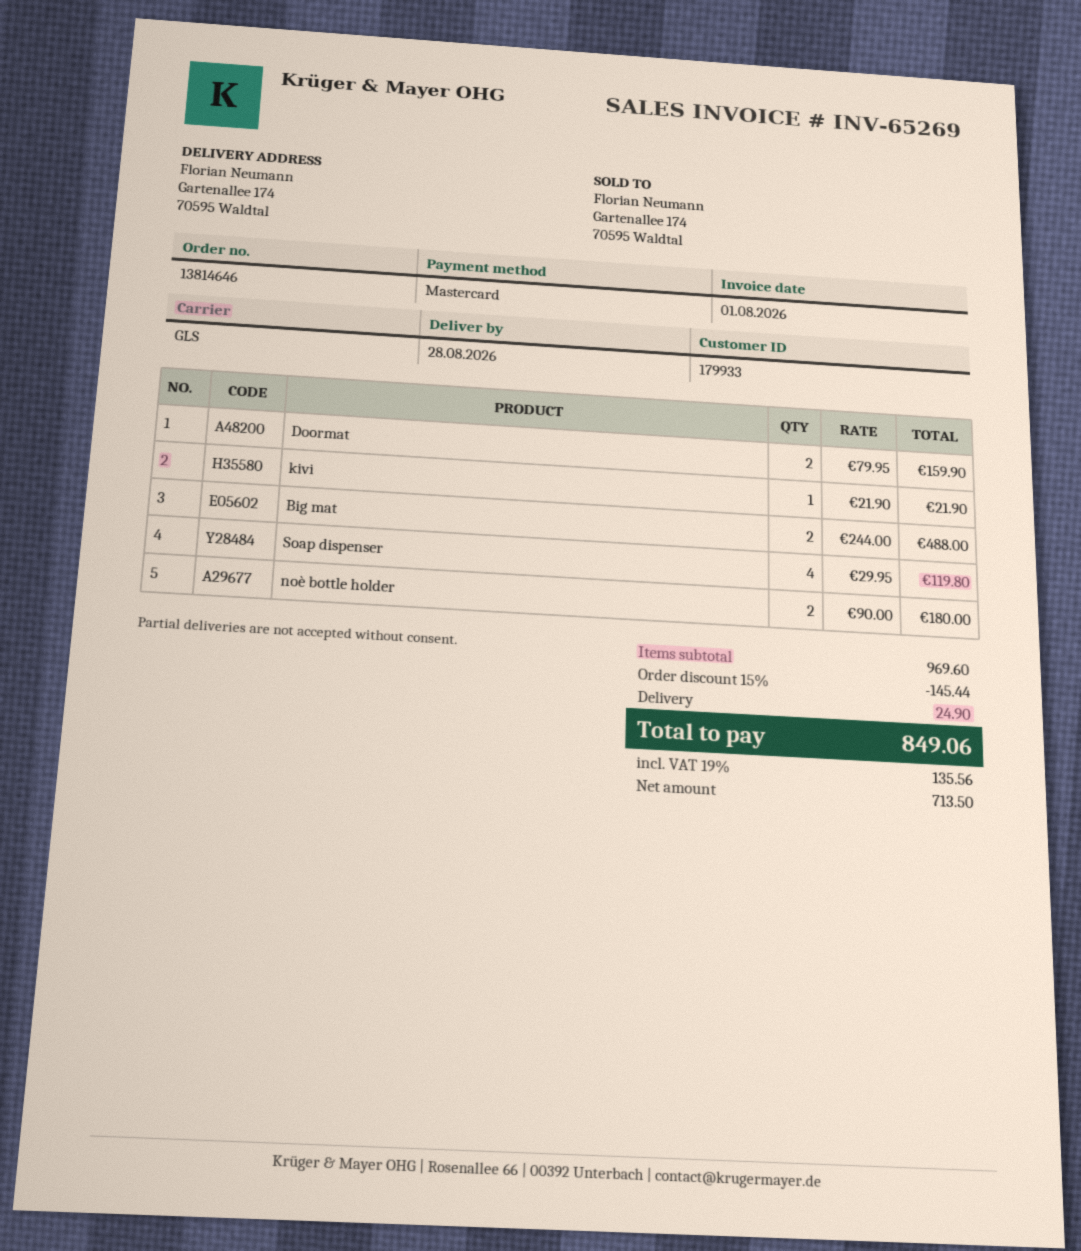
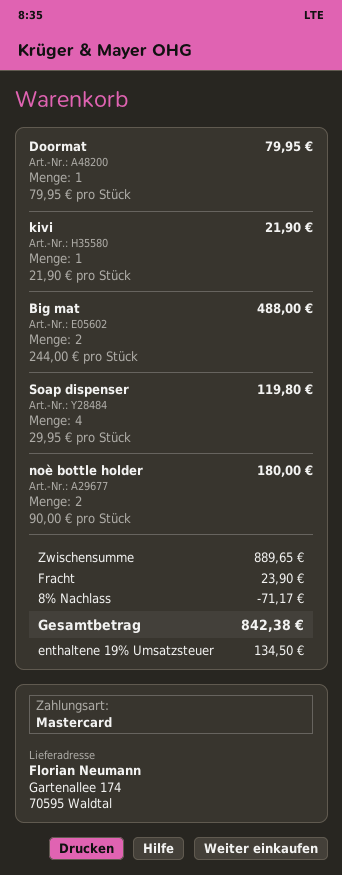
Doormat: 2 x 79.95 = 159.90 -> 1 x 79.95 = 79.95
subtotal: 969.60 -> 889.65
discount: 15% = 145.44 -> 8% = 71.17
shipping: 24.90 -> 23.90
tax: 19% = 135.56 -> 19% = 134.50
total: 849.06 -> 842.38

